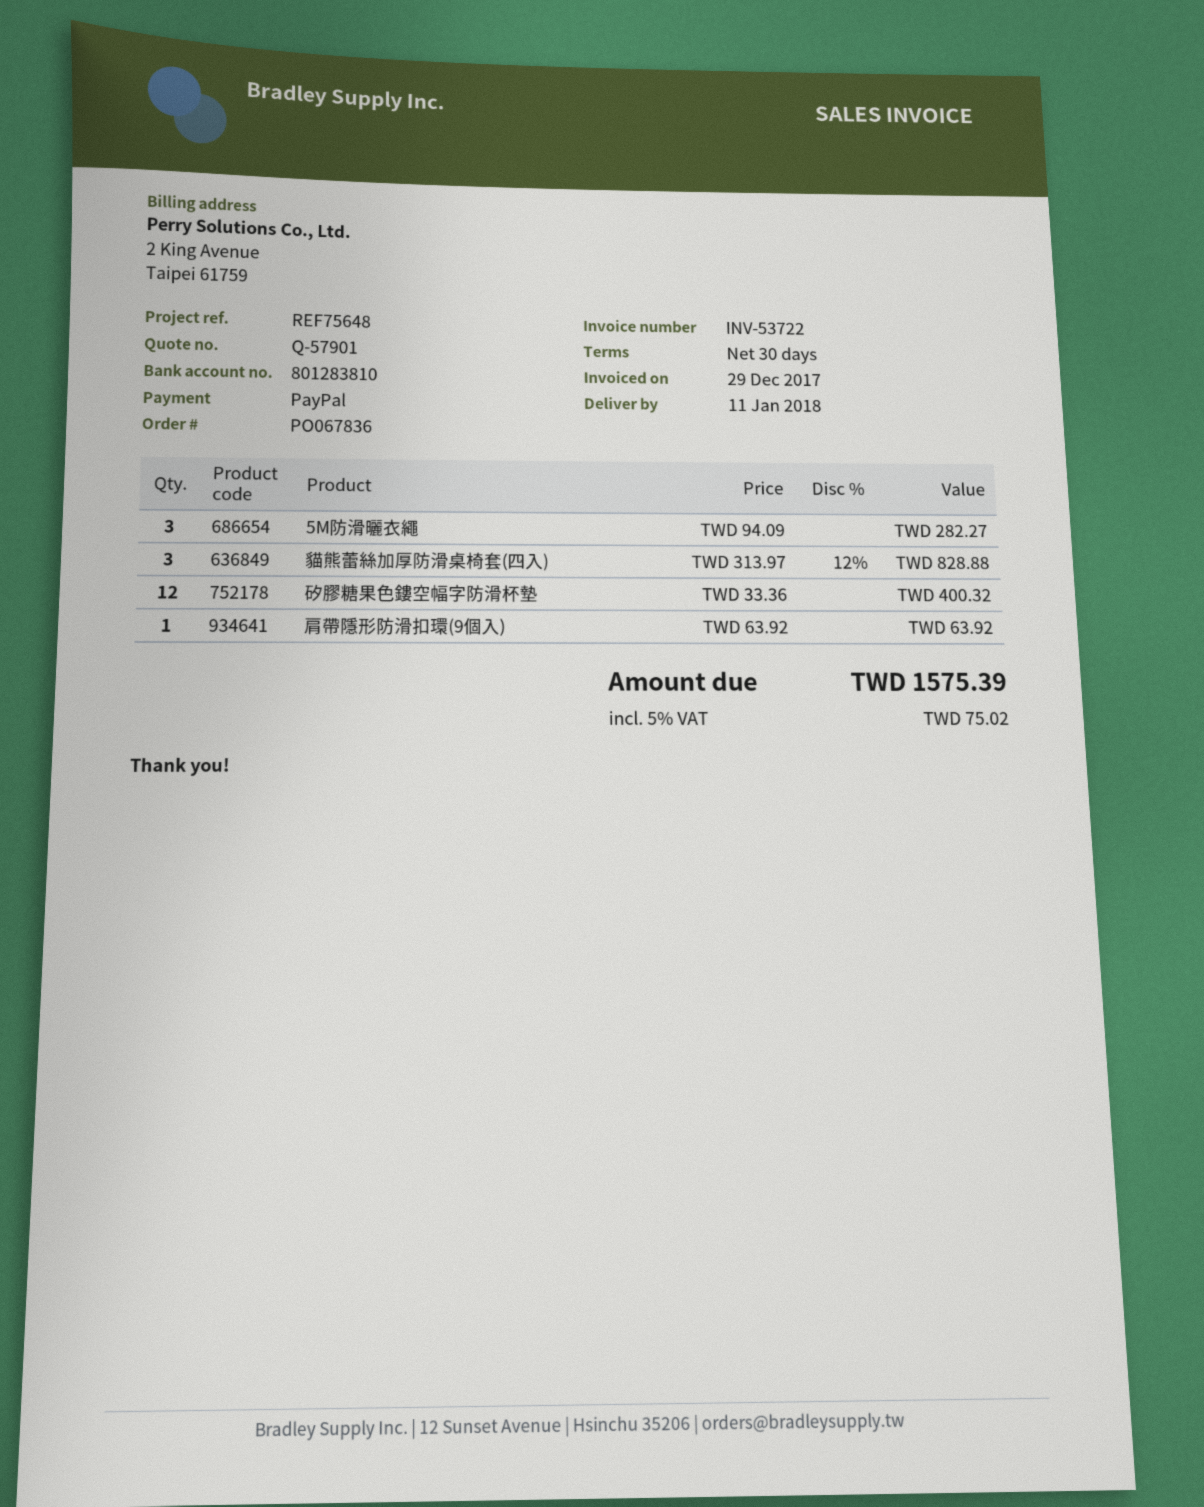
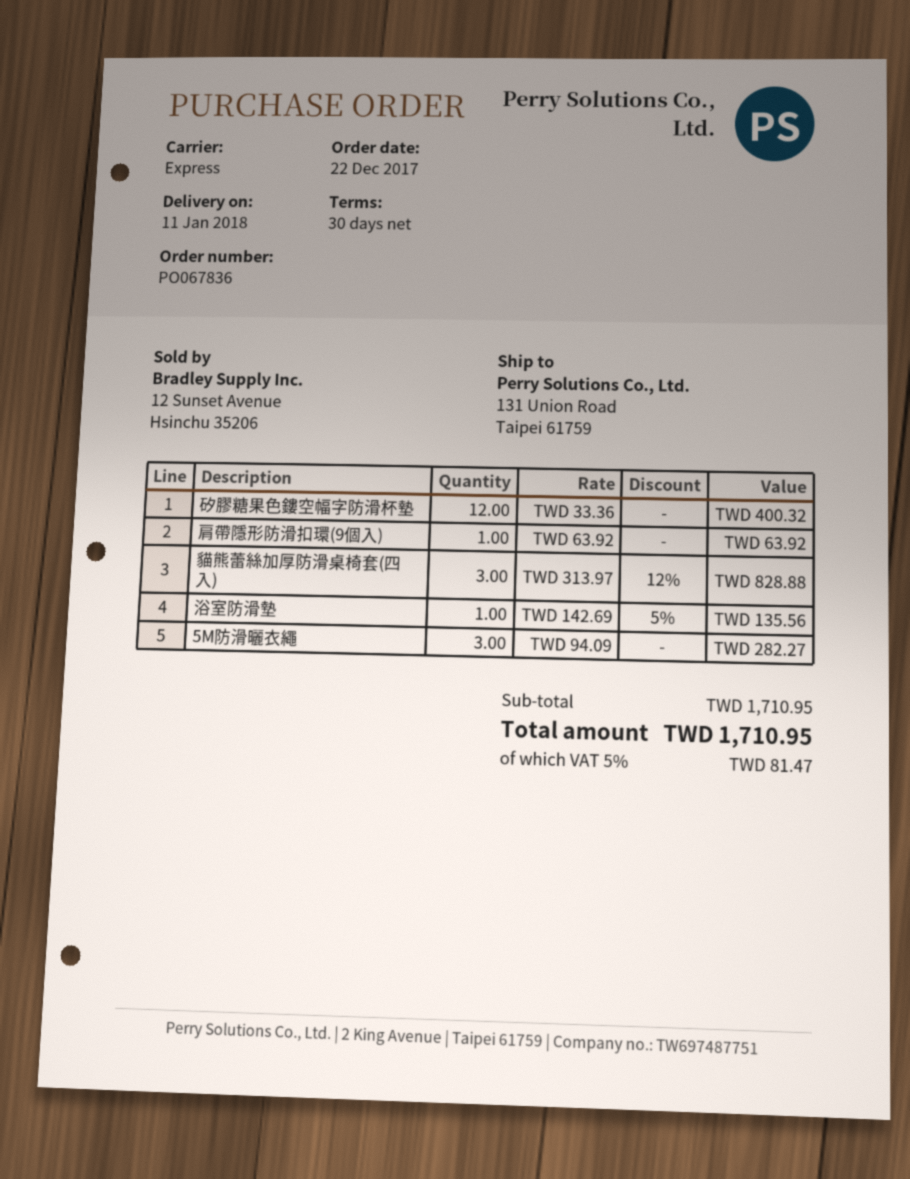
浴室防滑墊: none -> 1 x 142.69 - 5% = 135.56
tax: 5% = 75.02 -> 5% = 81.47
total: 1575.39 -> 1710.95

